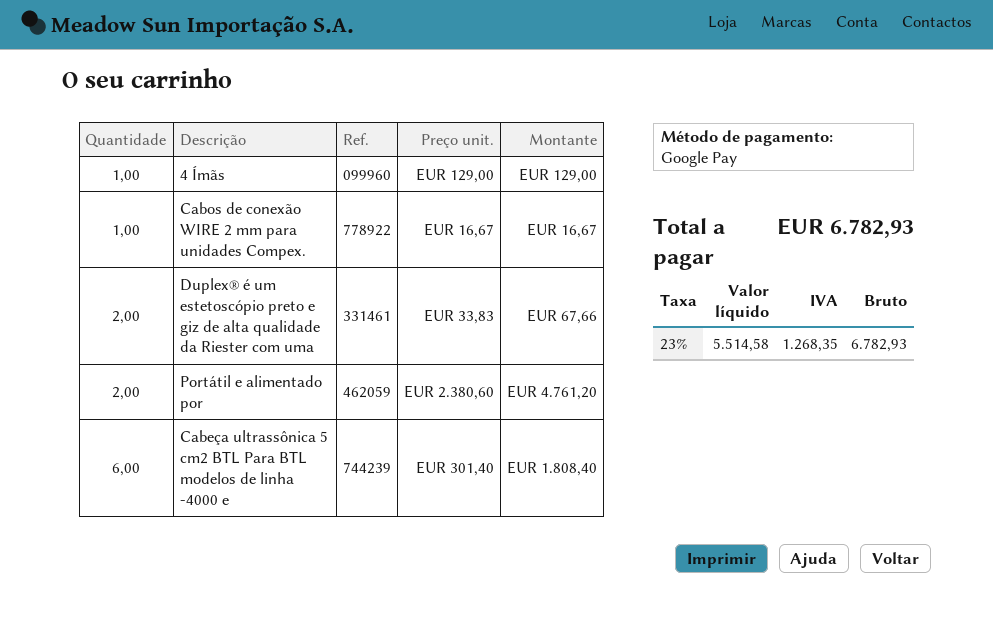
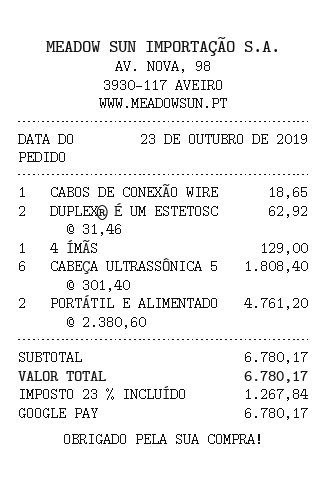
Cabos de conexão WIRE 2 mm para unidades Compex.: 1 x 16.67 = 16.67 -> 1 x 18.65 = 18.65
Duplex® é um estetoscópio preto e giz de alta qualidade da Riester com uma: 2 x 33.83 = 67.66 -> 2 x 31.46 = 62.92
tax: 23% = 1268.35 -> 23% = 1267.84
total: 6782.93 -> 6780.17

